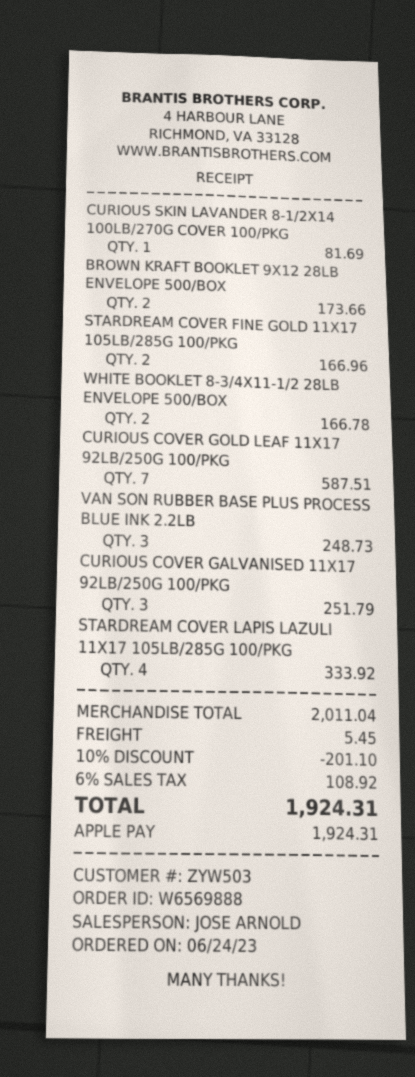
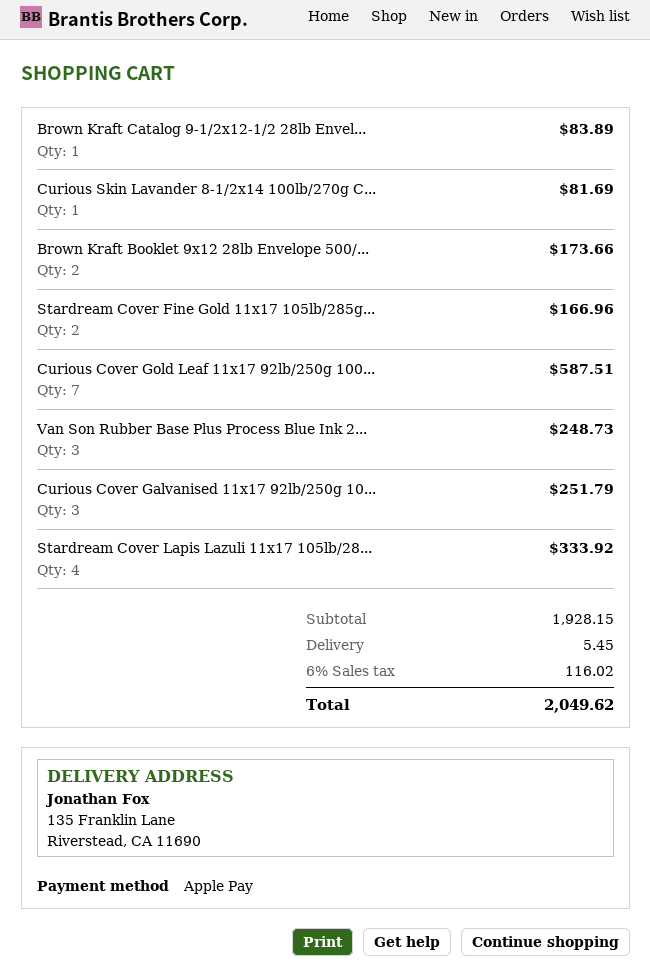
WHITE BOOKLET 8-3/4X11-1/2 28LB ENVELOPE 500/BOX: 2 for 166.78 -> none
Brown Kraft Catalog 9-1/2x12-1/2 28lb Envel...: none -> 1 for 83.89
subtotal: 2011.04 -> 1928.15
discount: 10% = 201.10 -> none
tax: 6% = 108.92 -> 6% = 116.02
total: 1924.31 -> 2049.62

